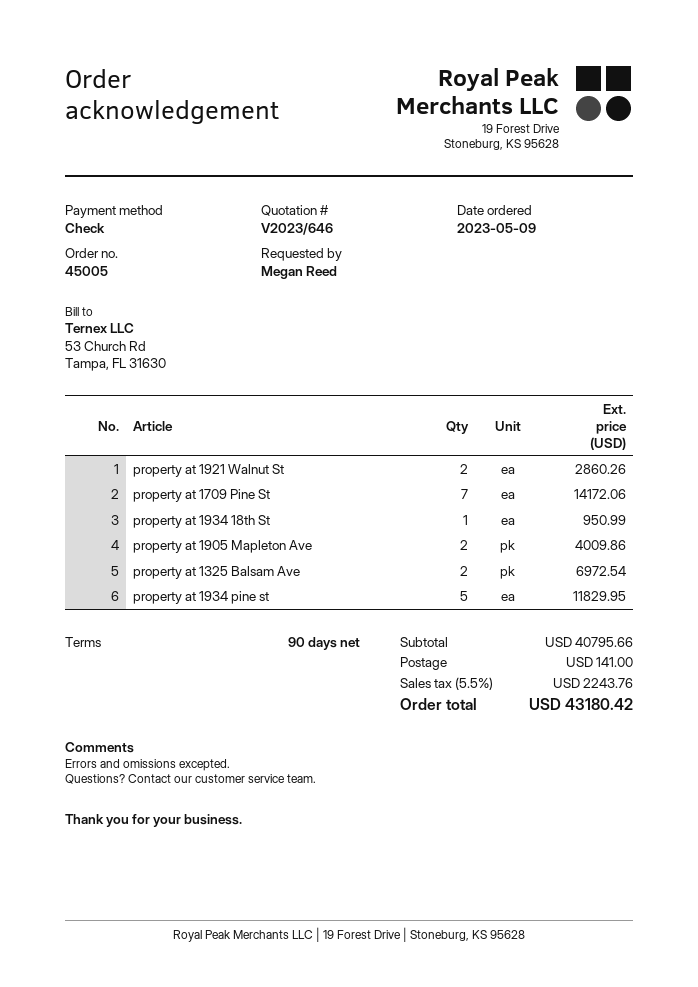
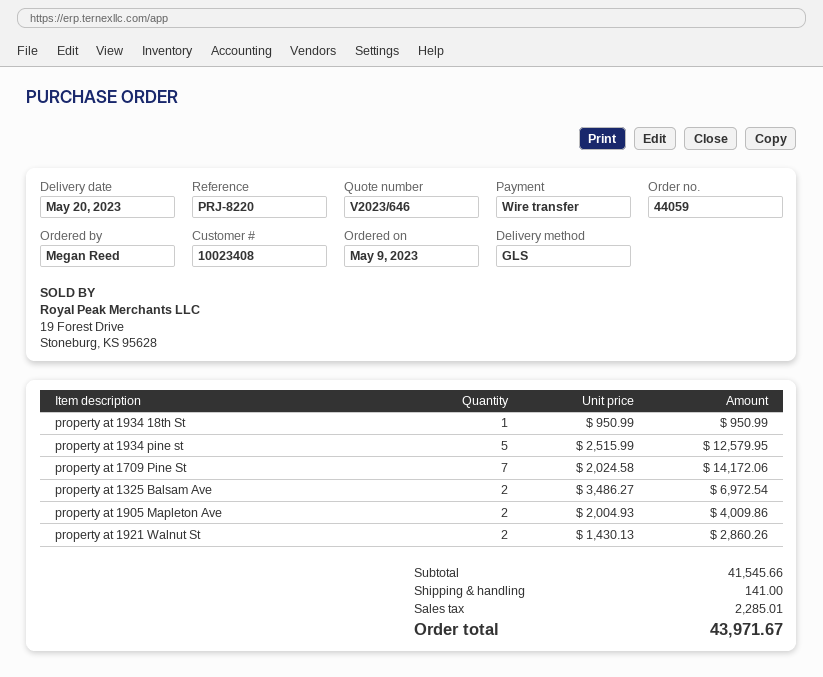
order number: 45005 -> 44059
payment method: cheque -> bank transfer
property at 1934 pine st: 5 for 11829.95 -> 5 for 12579.95
subtotal: 40795.66 -> 41545.66
tax: 2243.76 -> 2285.01
total: 43180.42 -> 43971.67

